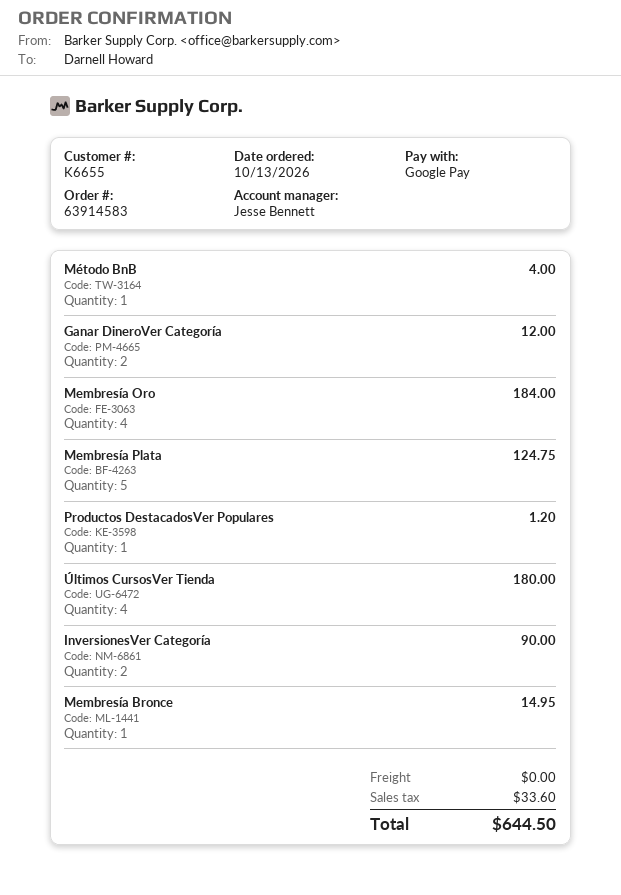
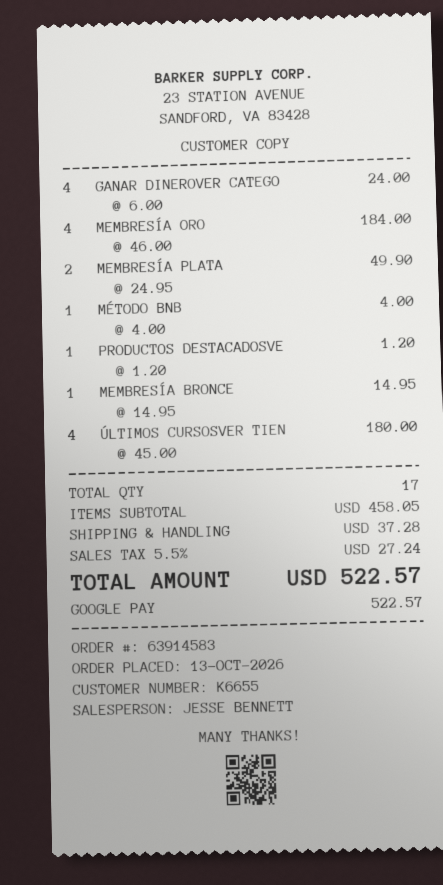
Ganar DineroVer Categoría: 2 for 12.00 -> 4 for 24.00
Membresía Plata: 5 for 124.75 -> 2 for 49.90
InversionesVer Categoría: 2 for 90.00 -> none
shipping: 0.00 -> 37.28
tax: 33.60 -> 27.24
total: 644.50 -> 522.57

